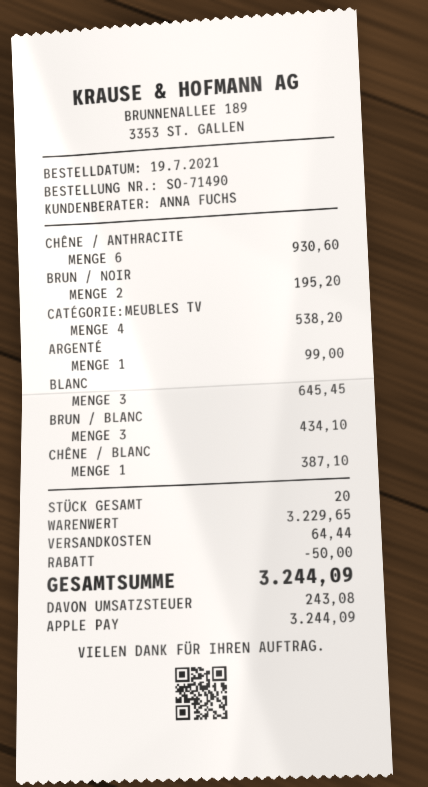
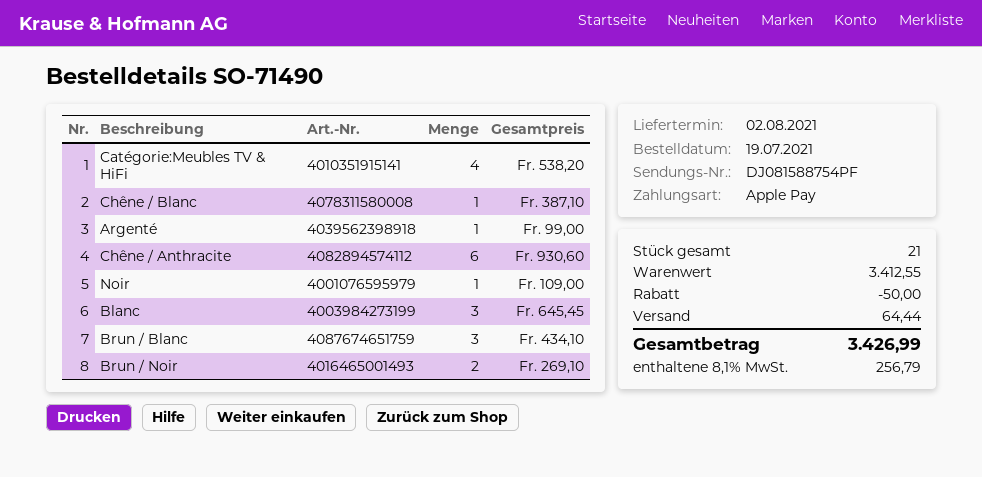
BRUN / NOIR: 2 for 195.20 -> 2 for 269.10
Noir: none -> 1 for 109.00
total quantity: 20 -> 21
subtotal: 3229.65 -> 3412.55
tax: 243.08 -> 256.79
total: 3244.09 -> 3426.99

